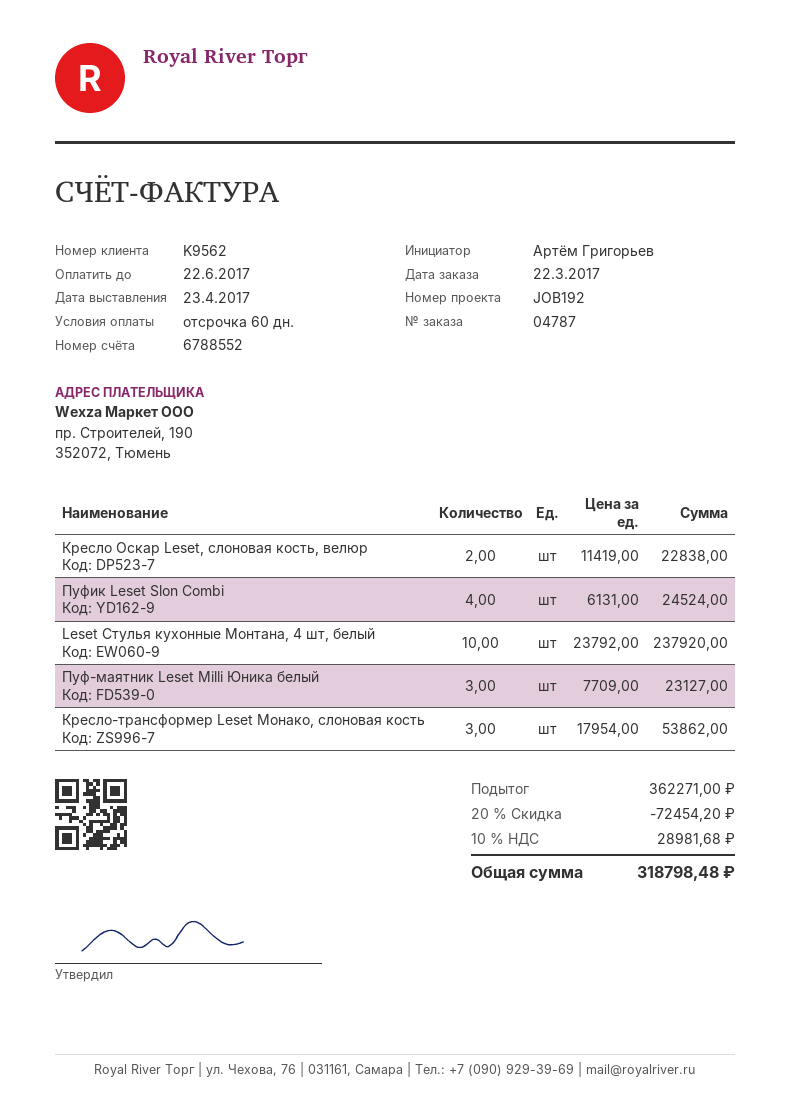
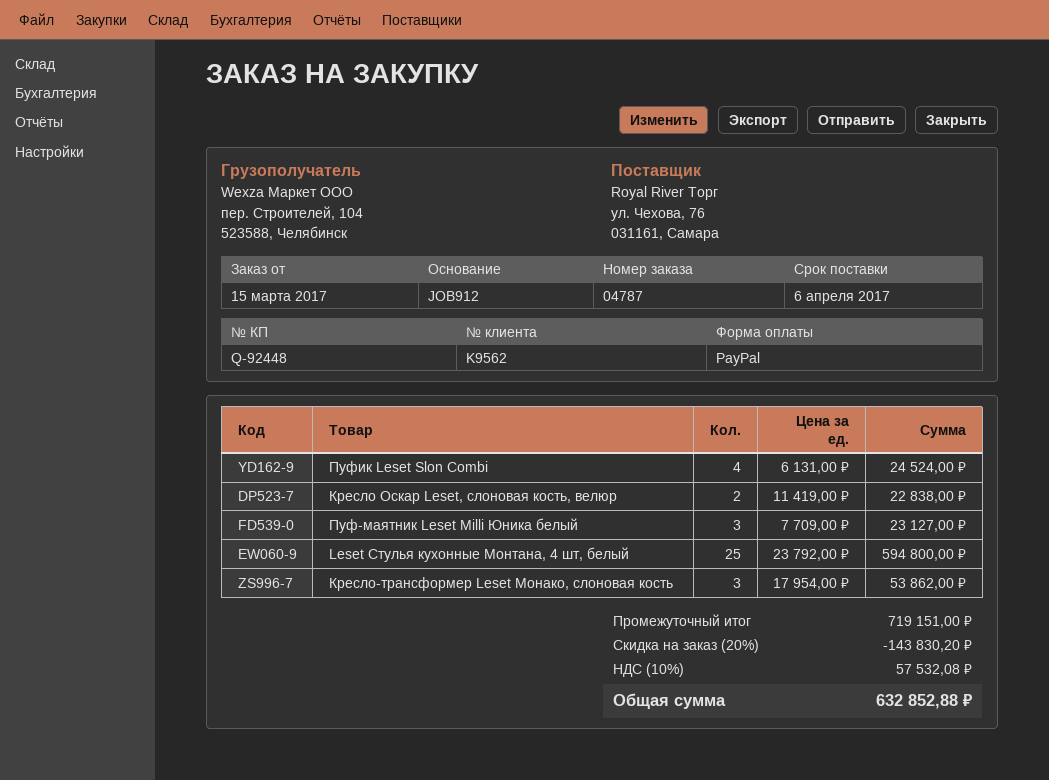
order date: 2017-03-22 -> 2017-03-15
reference: JOB192 -> JOB912
Leset Стулья кухонные Монтана, 4 шт, белый: 10 x 23792.00 = 237920.00 -> 25 x 23792.00 = 594800.00
subtotal: 362271.00 -> 719151.00
discount: 20% = 72454.20 -> 20% = 143830.20
tax: 10% = 28981.68 -> 10% = 57532.08
total: 318798.48 -> 632852.88

